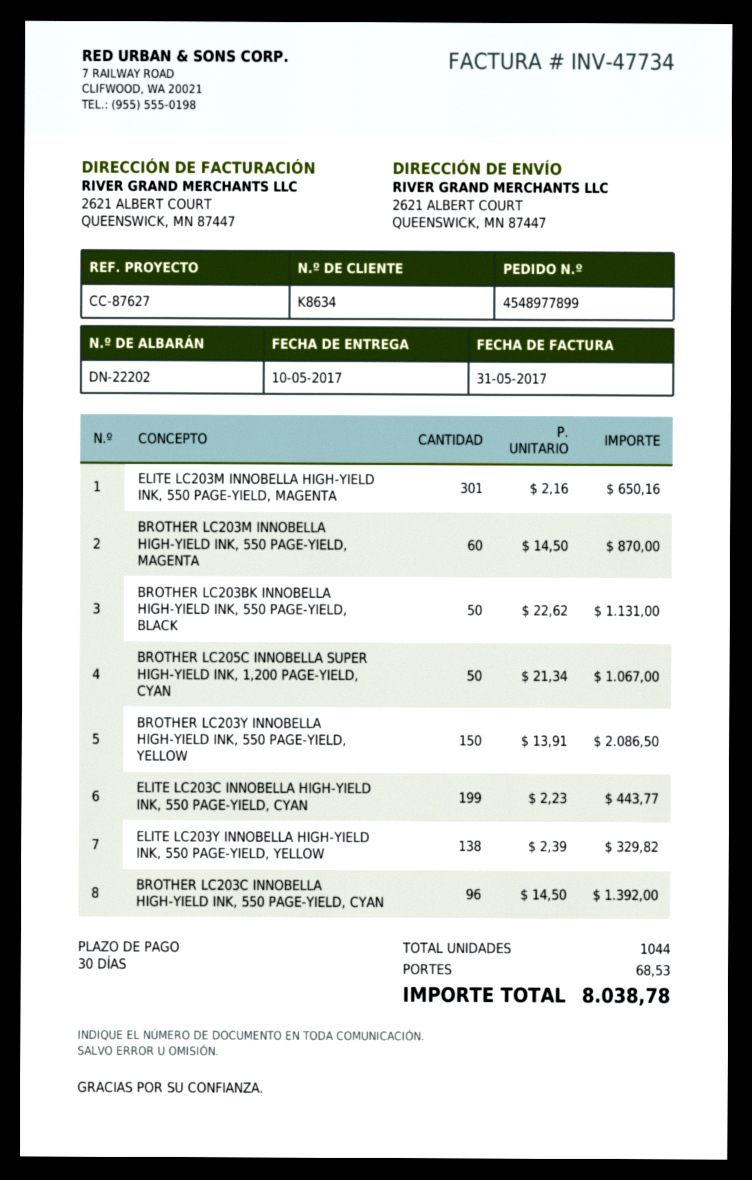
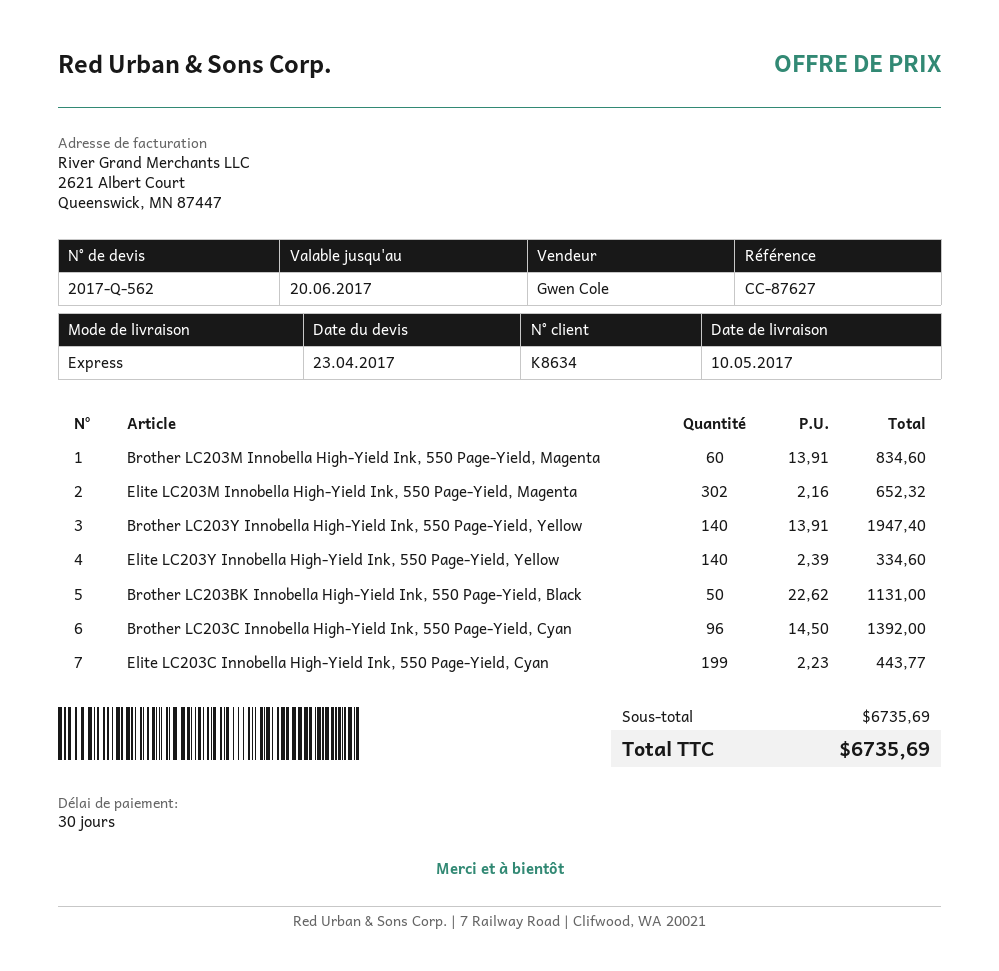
ELITE LC203M INNOBELLA HIGH-YIELD INK, 550 PAGE-YIELD, MAGENTA: 301 x 2.16 = 650.16 -> 302 x 2.16 = 652.32
BROTHER LC203M INNOBELLA HIGH-YIELD INK, 550 PAGE-YIELD, MAGENTA: 60 x 14.50 = 870.00 -> 60 x 13.91 = 834.60
BROTHER LC205C INNOBELLA SUPER HIGH-YIELD INK, 1,200 PAGE-YIELD, CYAN: 50 x 21.34 = 1067.00 -> none
BROTHER LC203Y INNOBELLA HIGH-YIELD INK, 550 PAGE-YIELD, YELLOW: 150 x 13.91 = 2086.50 -> 140 x 13.91 = 1947.40
ELITE LC203Y INNOBELLA HIGH-YIELD INK, 550 PAGE-YIELD, YELLOW: 138 x 2.39 = 329.82 -> 140 x 2.39 = 334.60
shipping: 68.53 -> none
total: 8038.78 -> 6735.69

